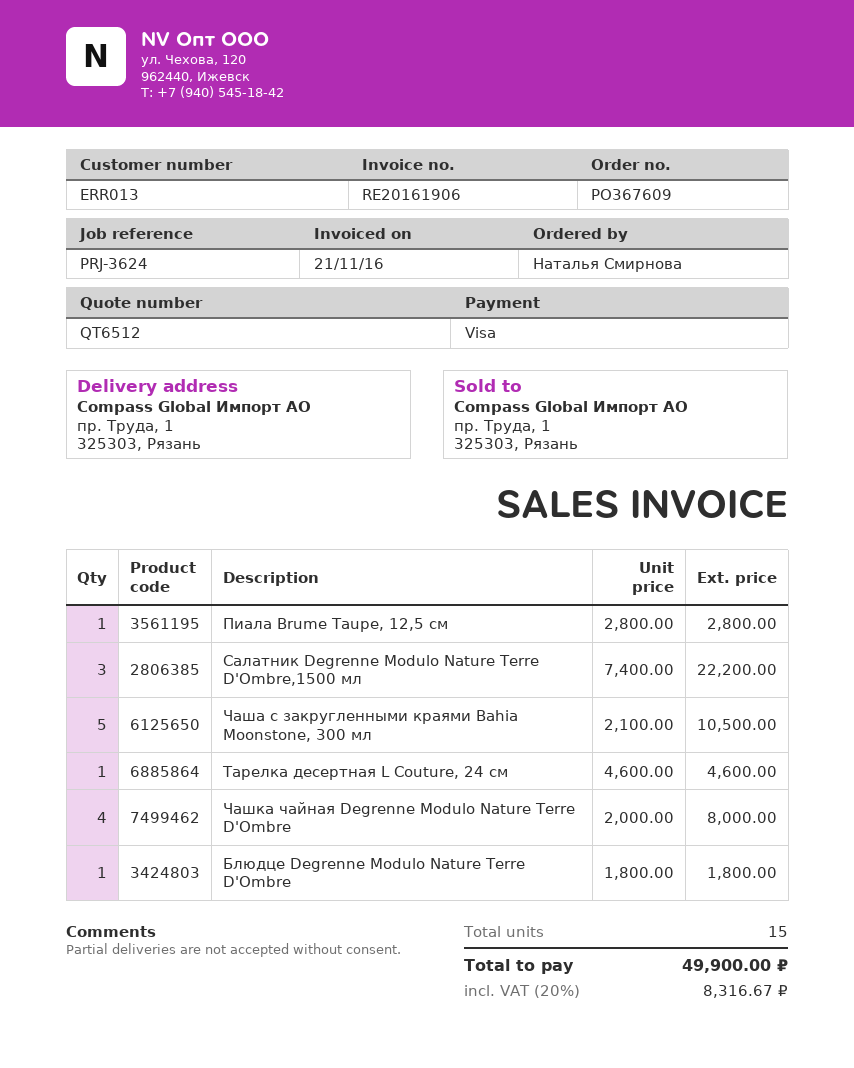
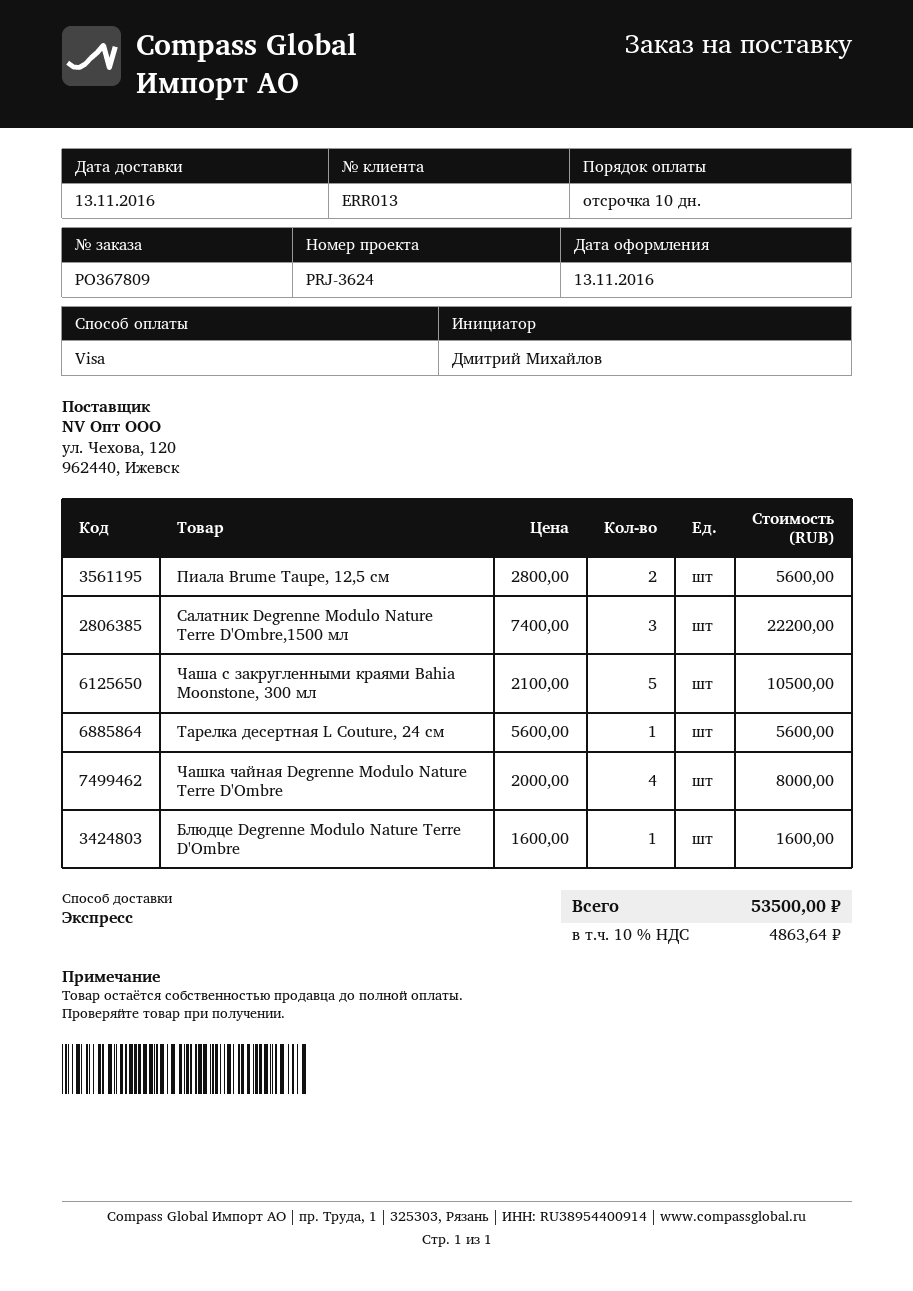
order number: PO367609 -> PO367809
ordered by: Наталья Смирнова -> Дмитрий Михайлов
Пиала Brume Taupe, 12,5 см: 1 x 2800.00 = 2800.00 -> 2 x 2800.00 = 5600.00
Тарелка десертная L Couture, 24 см: 1 x 4600.00 = 4600.00 -> 1 x 5600.00 = 5600.00
Блюдце Degrenne Modulo Nature Terre D'Ombre: 1 x 1800.00 = 1800.00 -> 1 x 1600.00 = 1600.00
tax: 20% = 8316.67 -> 10% = 4863.64
total: 49900.00 -> 53500.00

